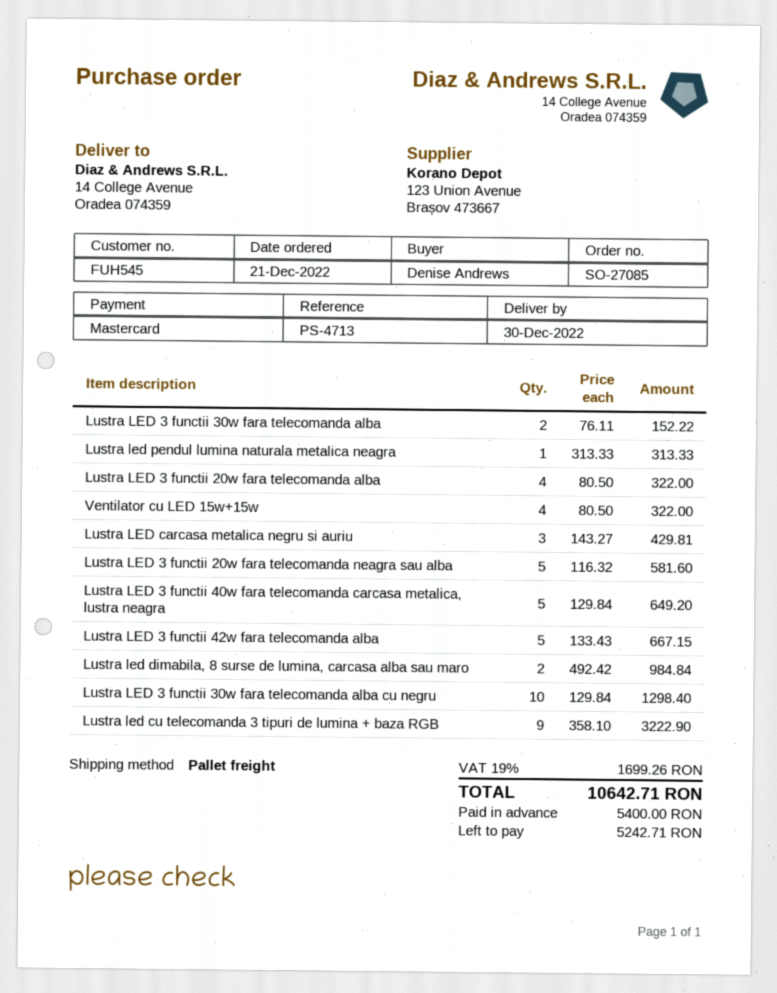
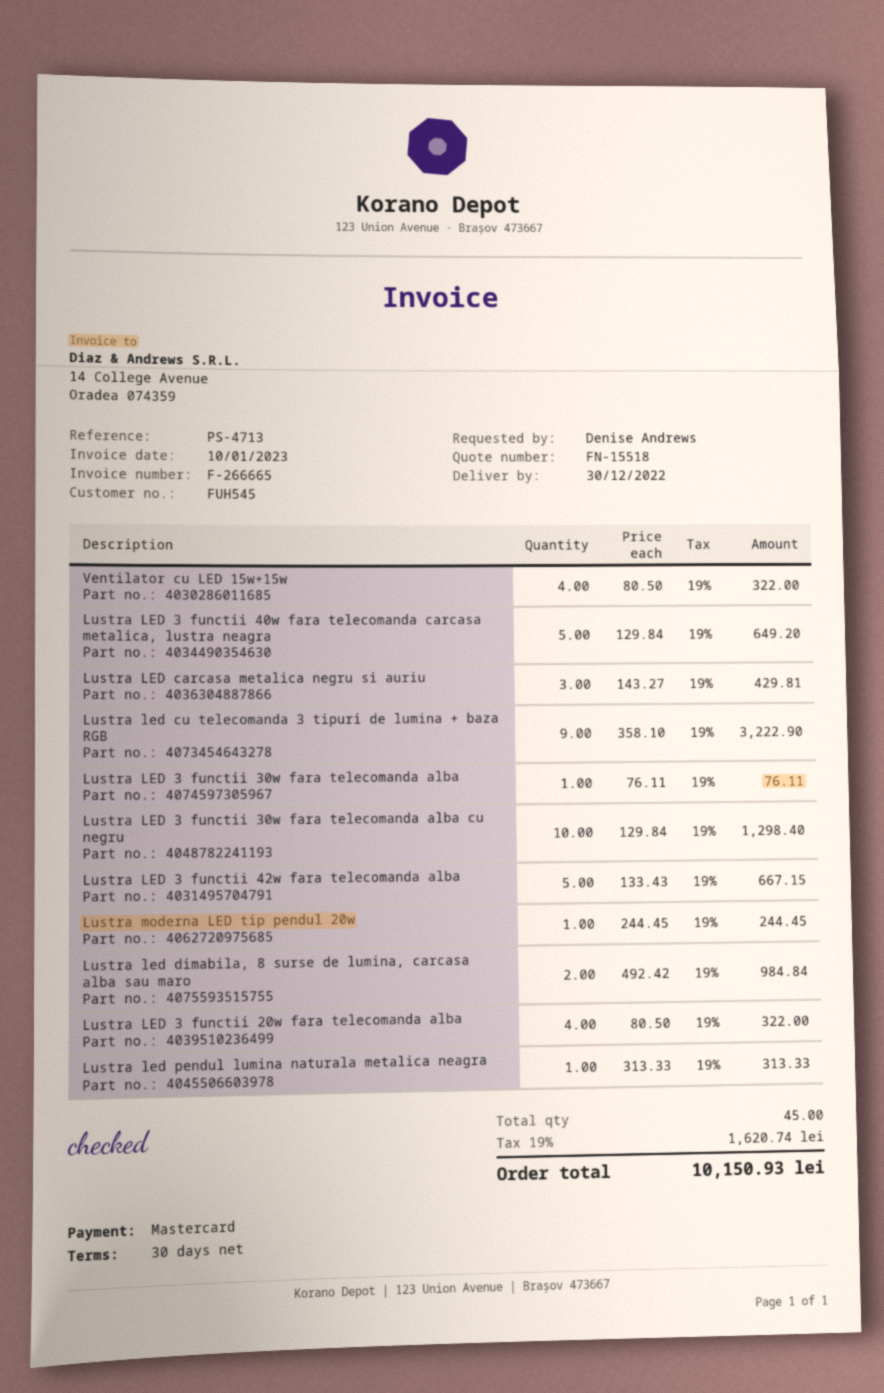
Lustra LED 3 functii 30w fara telecomanda alba: 2 x 76.11 = 152.22 -> 1 x 76.11 = 76.11
Lustra LED 3 functii 20w fara telecomanda neagra sau alba: 5 x 116.32 = 581.60 -> none
Lustra moderna LED tip pendul 20w: none -> 1 x 244.45 = 244.45
tax: 19% = 1699.26 -> 19% = 1620.74
total: 10642.71 -> 10150.93

